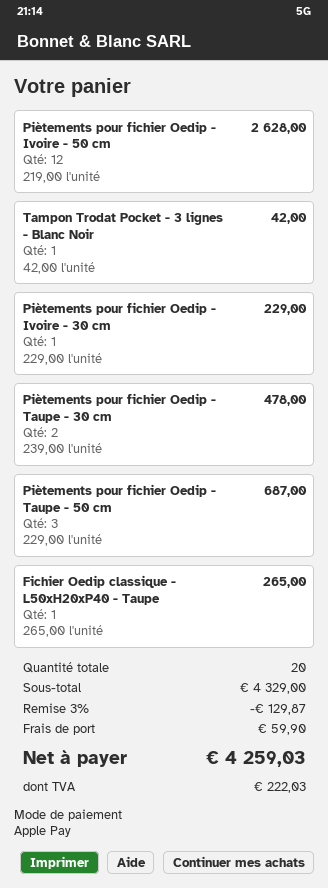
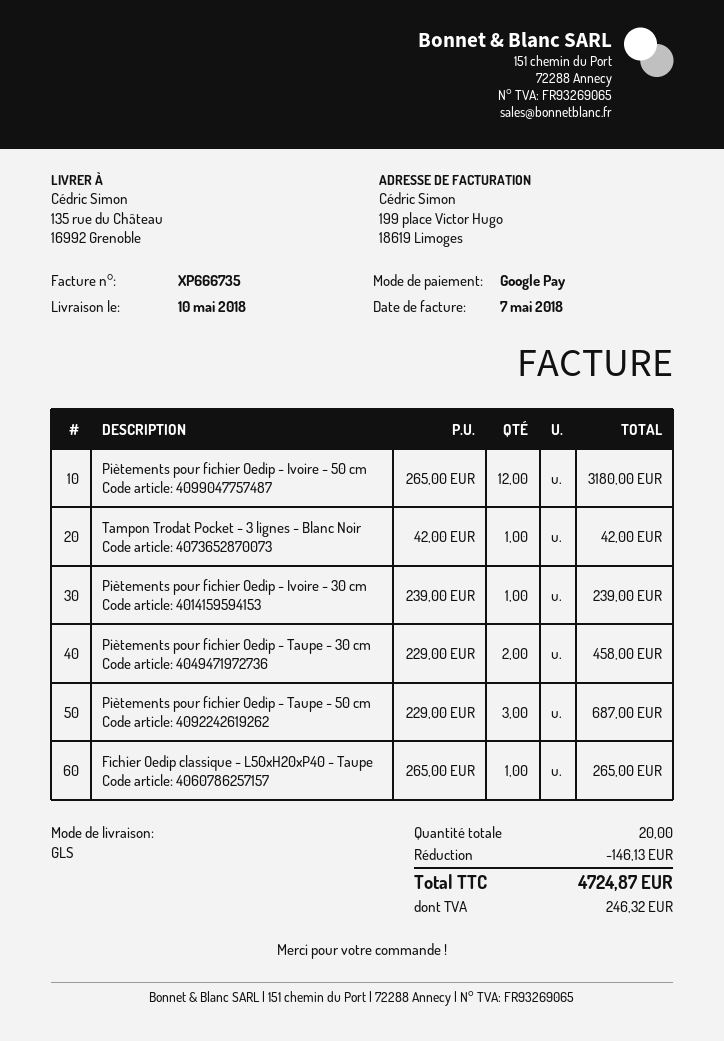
payment method: Apple Pay -> Google Pay
Piètements pour fichier Oedip - Ivoire - 50 cm: 12 x 219.00 = 2628.00 -> 12 x 265.00 = 3180.00
Piètements pour fichier Oedip - Ivoire - 30 cm: 1 x 229.00 = 229.00 -> 1 x 239.00 = 239.00
Piètements pour fichier Oedip - Taupe - 30 cm: 2 x 239.00 = 478.00 -> 2 x 229.00 = 458.00
discount: 129.87 -> 146.13
shipping: 59.90 -> none
tax: 222.03 -> 246.32
total: 4259.03 -> 4724.87

